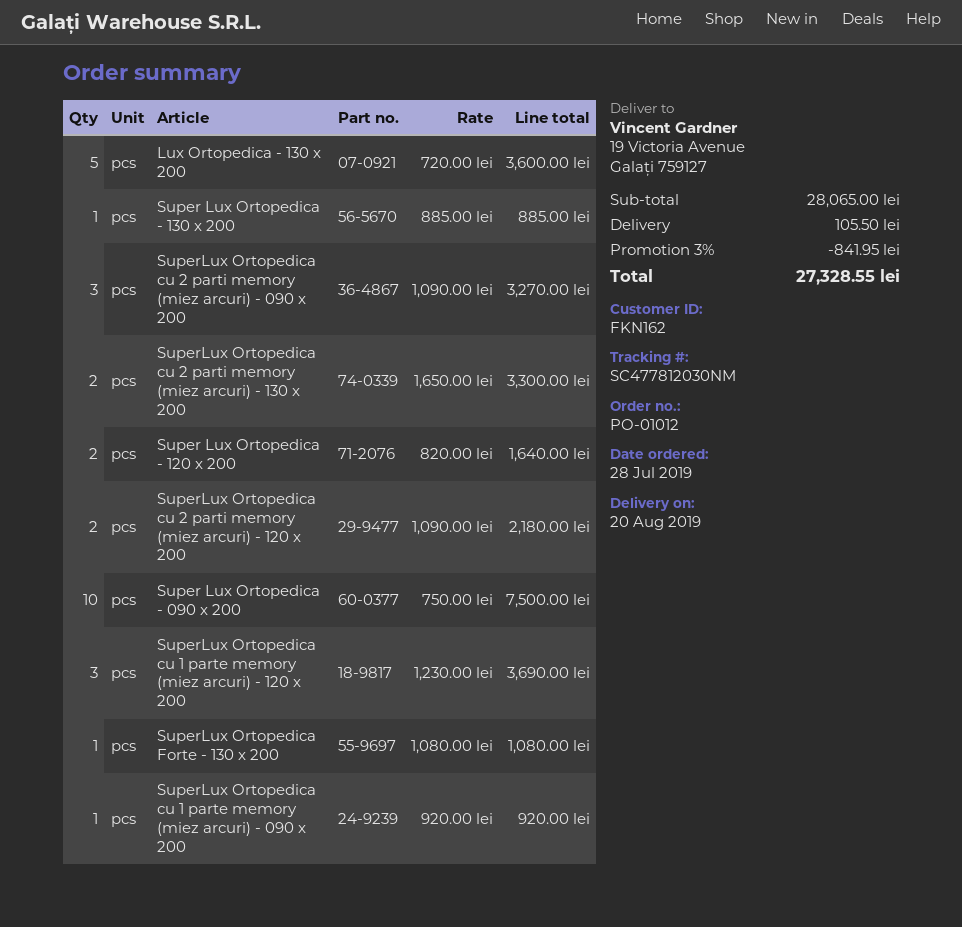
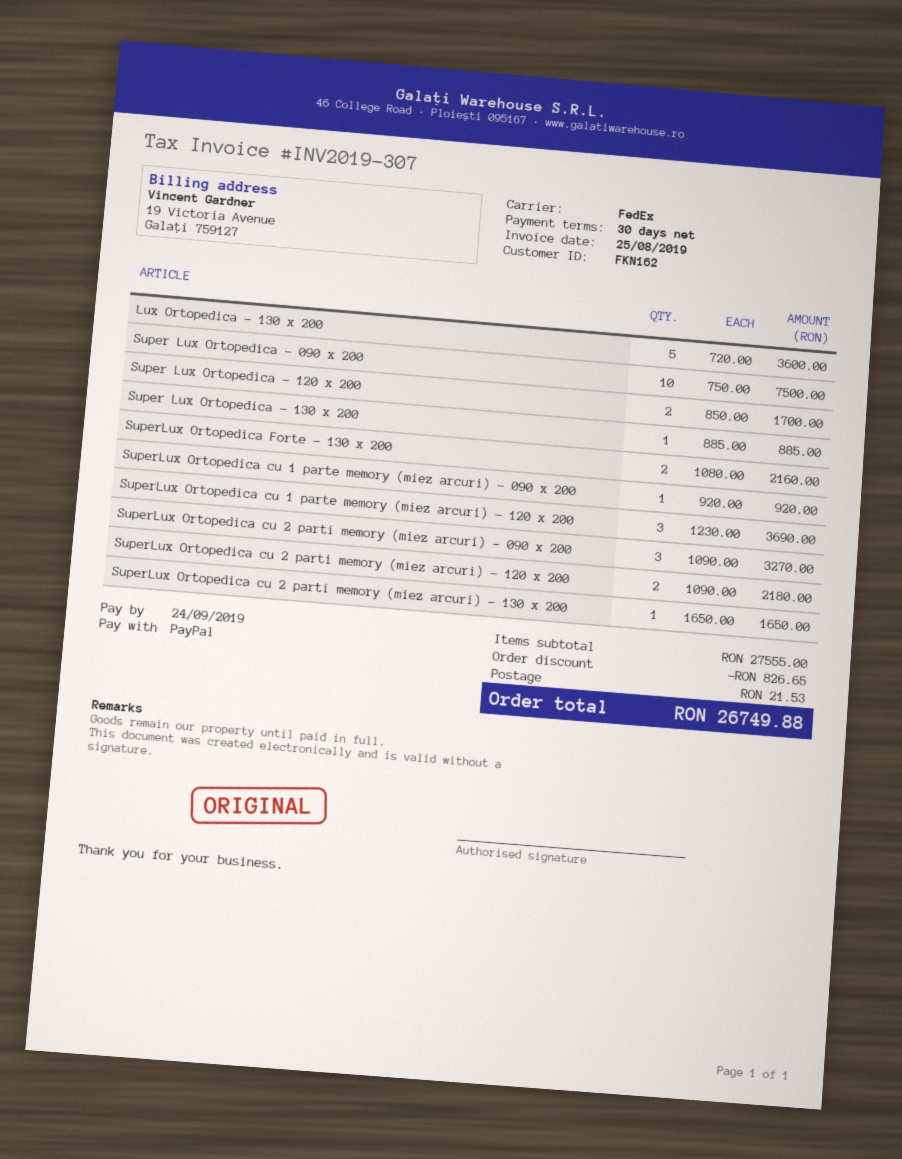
SuperLux Ortopedica cu 2 parti memory (miez arcuri) - 130 x 200: 2 x 1650.00 = 3300.00 -> 1 x 1650.00 = 1650.00
Super Lux Ortopedica - 120 x 200: 2 x 820.00 = 1640.00 -> 2 x 850.00 = 1700.00
SuperLux Ortopedica Forte - 130 x 200: 1 x 1080.00 = 1080.00 -> 2 x 1080.00 = 2160.00
subtotal: 28065.00 -> 27555.00
discount: 841.95 -> 826.65
shipping: 105.50 -> 21.53
total: 27328.55 -> 26749.88

